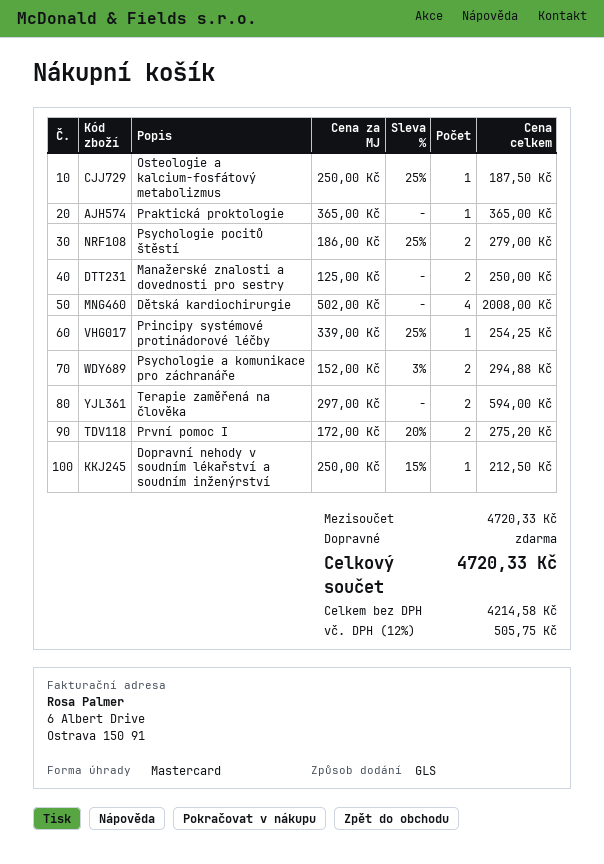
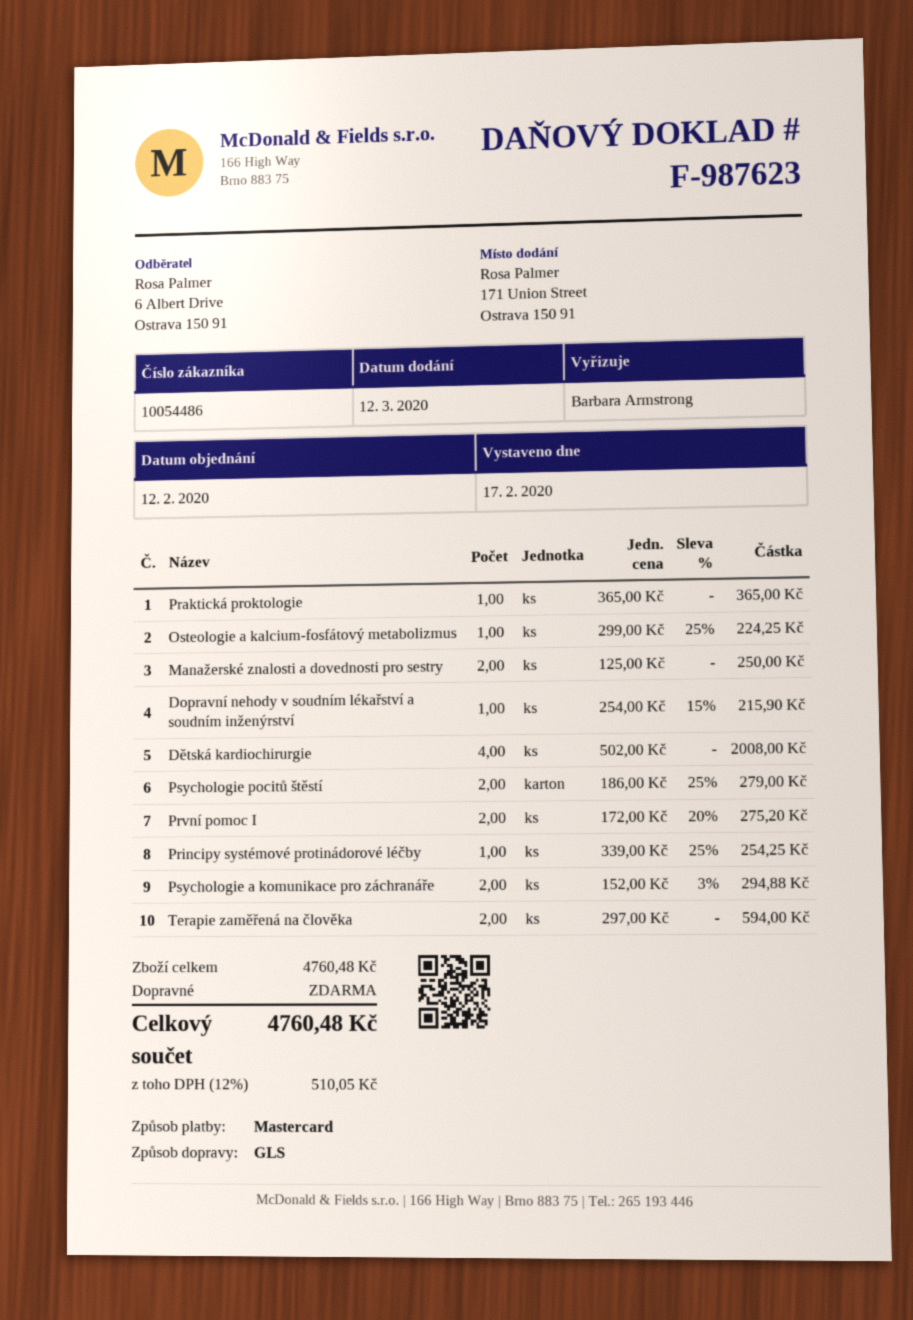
Osteologie a kalcium-fosfátový metabolizmus: 1 x 250.00 - 25% = 187.50 -> 1 x 299.00 - 25% = 224.25
Dopravní nehody v soudním lékařství a soudním inženýrství: 1 x 250.00 - 15% = 212.50 -> 1 x 254.00 - 15% = 215.90
subtotal: 4720.33 -> 4760.48
tax: 12% = 505.75 -> 12% = 510.05
total: 4720.33 -> 4760.48

